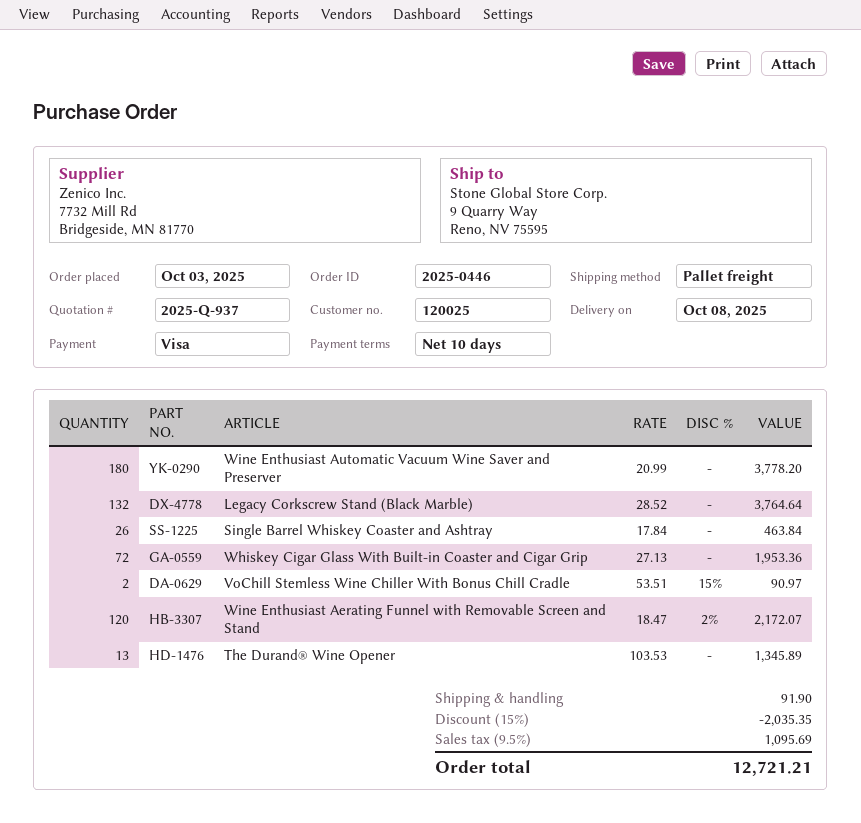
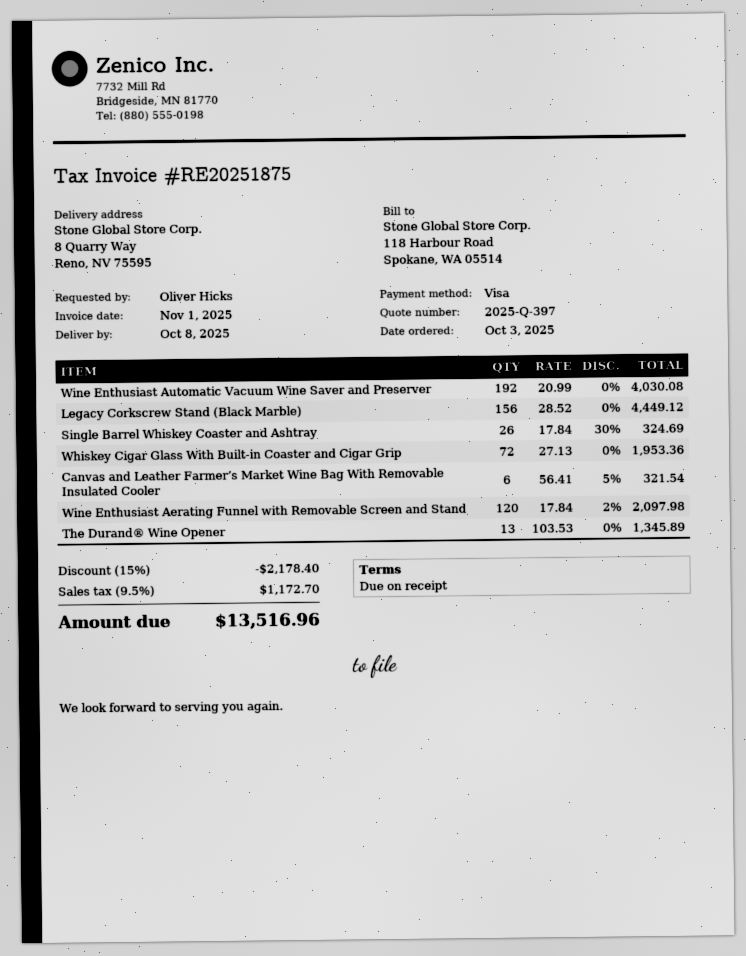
quote number: 2025-Q-937 -> 2025-Q-397
payment terms: 10 days -> on receipt
ship to: 9 Quarry Way, Reno, NV 75595 -> 8 Quarry Way, Reno, NV 75595
Wine Enthusiast Automatic Vacuum Wine Saver and Preserver: 180 x 20.99 = 3778.20 -> 192 x 20.99 = 4030.08
Legacy Corkscrew Stand (Black Marble): 132 x 28.52 = 3764.64 -> 156 x 28.52 = 4449.12
Single Barrel Whiskey Coaster and Ashtray: 26 x 17.84 = 463.84 -> 26 x 17.84 - 30% = 324.69
VoChill Stemless Wine Chiller With Bonus Chill Cradle: 2 x 53.51 - 15% = 90.97 -> none
Wine Enthusiast Aerating Funnel with Removable Screen and Stand: 120 x 18.47 - 2% = 2172.07 -> 120 x 17.84 - 2% = 2097.98
Canvas and Leather Farmer’s Market Wine Bag With Removable Insulated Cooler: none -> 6 x 56.41 - 5% = 321.54
discount: 15% = 2035.35 -> 15% = 2178.40
shipping: 91.90 -> none
tax: 9.5% = 1095.69 -> 9.5% = 1172.70
total: 12721.21 -> 13516.96

